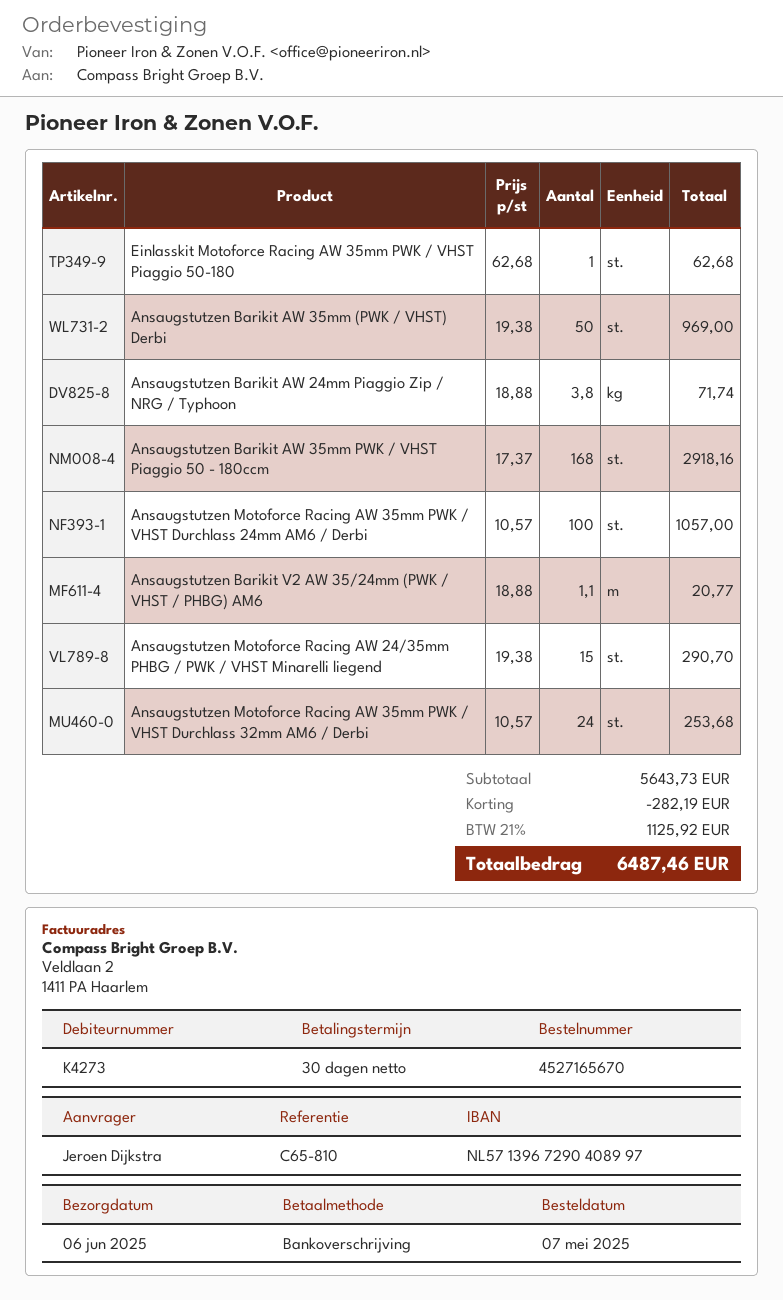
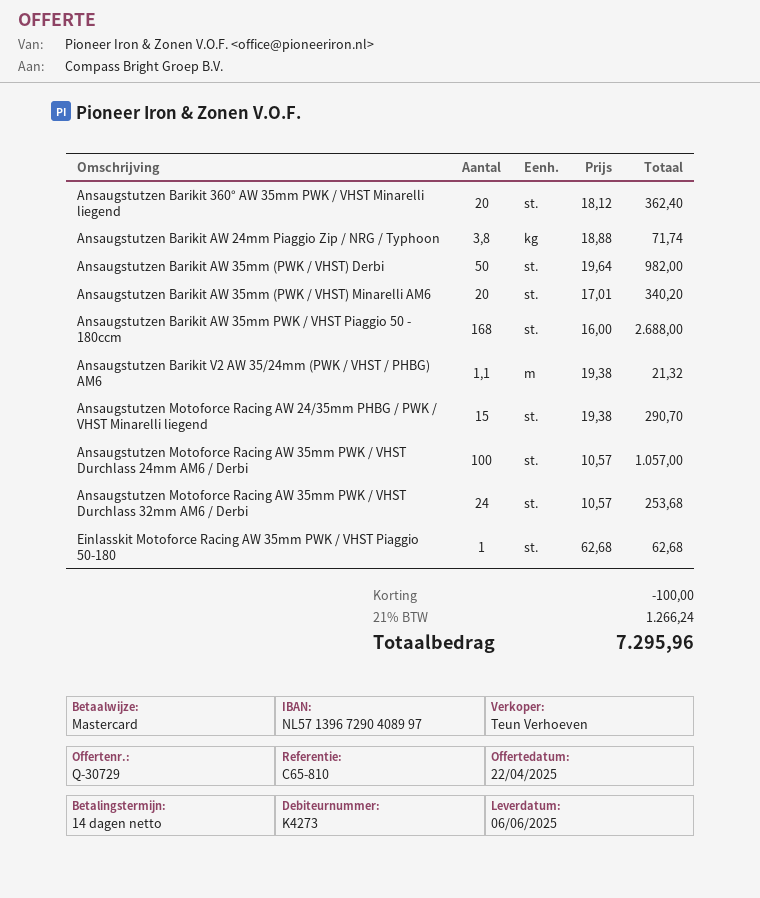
payment terms: 30 days -> 14 days
payment method: bank transfer -> Mastercard
Ansaugstutzen Barikit AW 35mm (PWK / VHST) Derbi: 50 x 19.38 = 969.00 -> 50 x 19.64 = 982.00
Ansaugstutzen Barikit AW 35mm PWK / VHST Piaggio 50 - 180ccm: 168 x 17.37 = 2918.16 -> 168 x 16.00 = 2688.00
Ansaugstutzen Barikit V2 AW 35/24mm (PWK / VHST / PHBG) AM6: 1.1 x 18.88 = 20.77 -> 1.1 x 19.38 = 21.32
Ansaugstutzen Barikit 360° AW 35mm PWK / VHST Minarelli liegend: none -> 20 x 18.12 = 362.40
Ansaugstutzen Barikit AW 35mm (PWK / VHST) Minarelli AM6: none -> 20 x 17.01 = 340.20
discount: 282.19 -> 100.00
tax: 21% = 1125.92 -> 21% = 1266.24
total: 6487.46 -> 7295.96

